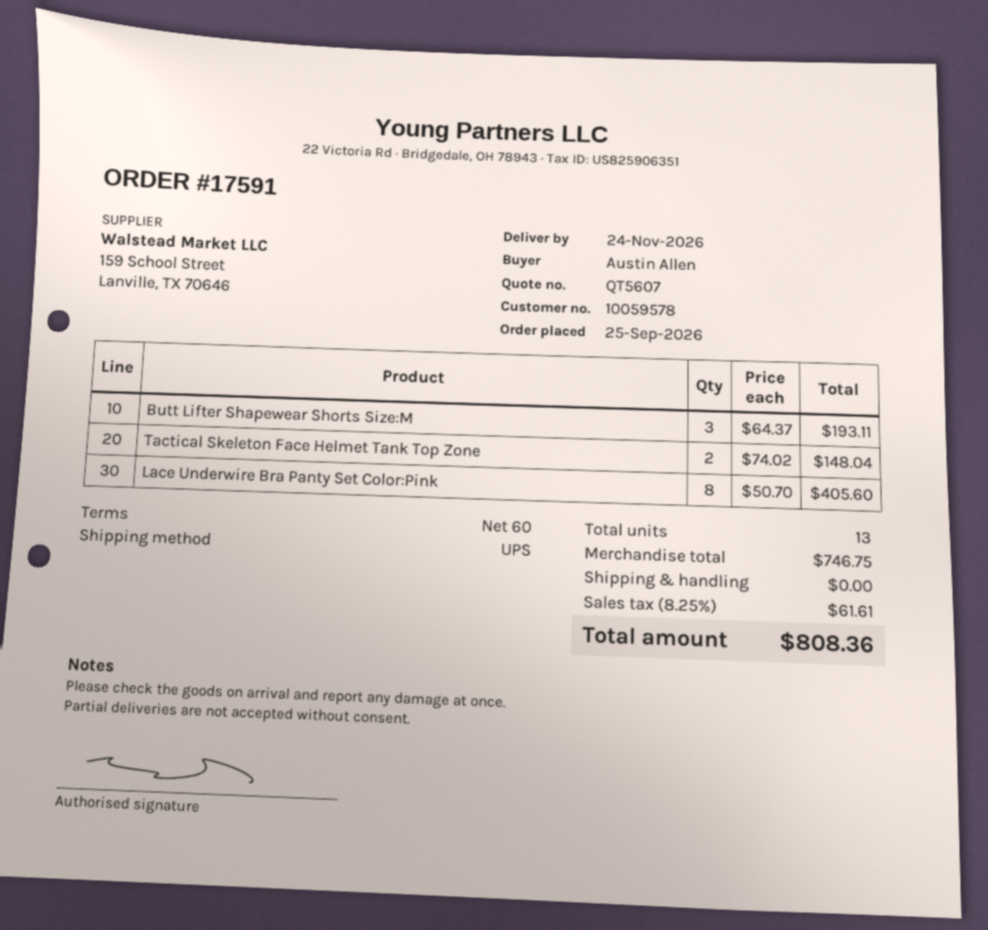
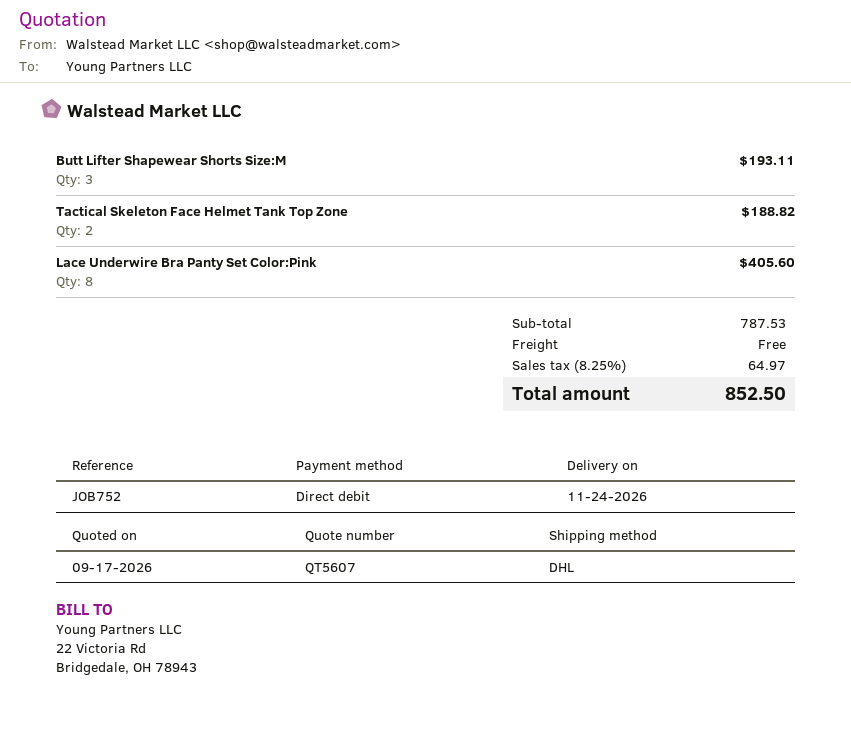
shipping method: UPS -> DHL
Tactical Skeleton Face Helmet Tank Top Zone: 2 for 148.04 -> 2 for 188.82
subtotal: 746.75 -> 787.53
tax: 8.25% = 61.61 -> 8.25% = 64.97
total: 808.36 -> 852.50

